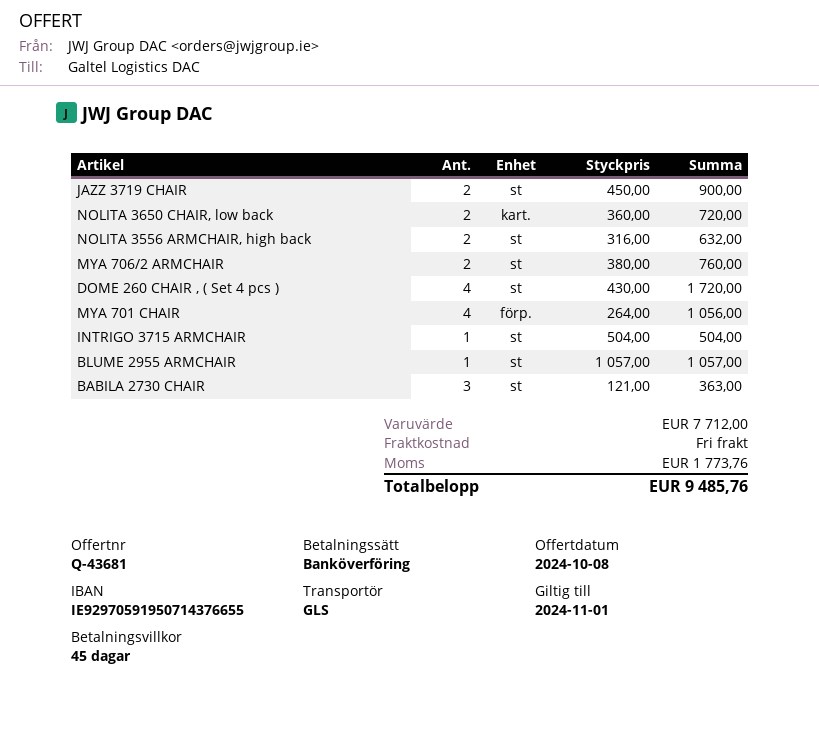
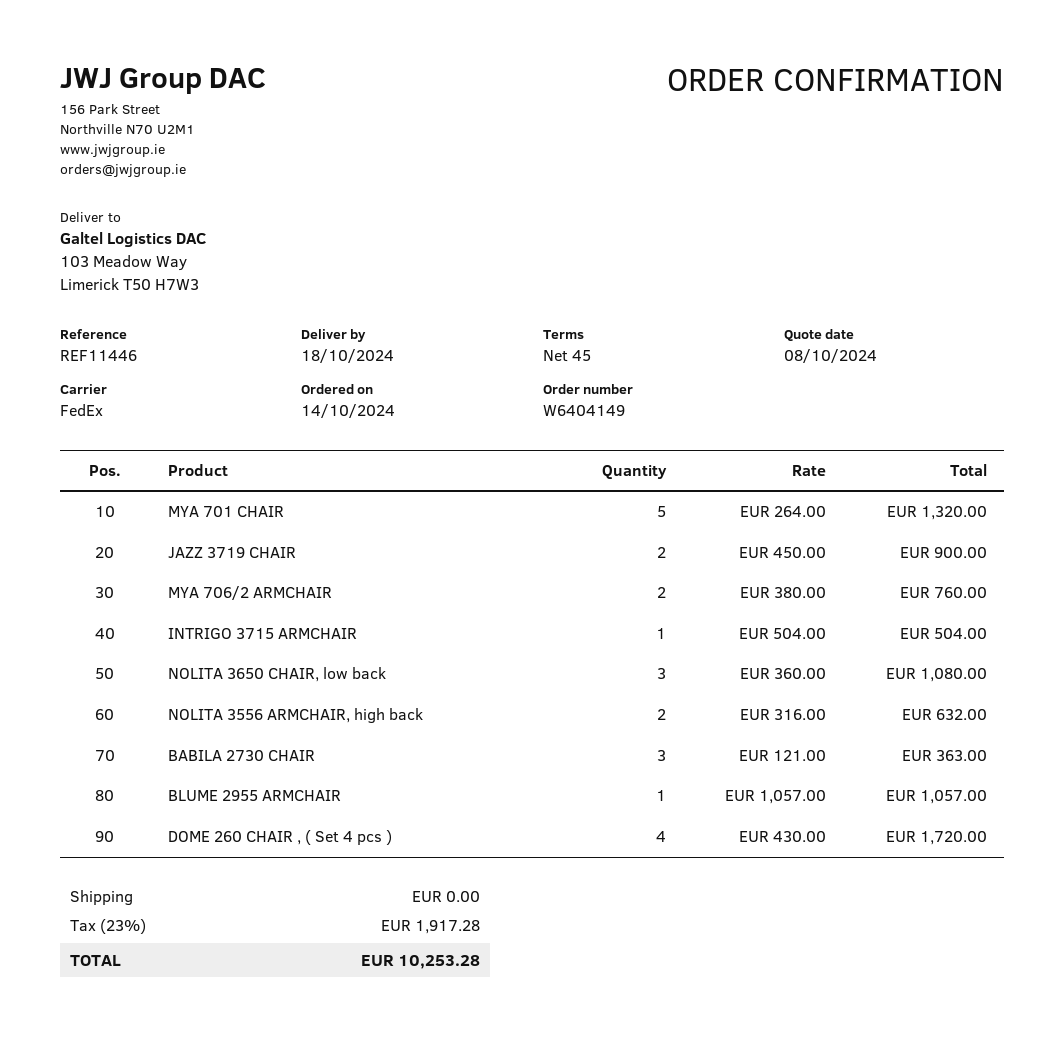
shipping method: GLS -> FedEx
NOLITA 3650 CHAIR, low back: 2 x 360.00 = 720.00 -> 3 x 360.00 = 1080.00
MYA 701 CHAIR: 4 x 264.00 = 1056.00 -> 5 x 264.00 = 1320.00
tax: 1773.76 -> 1917.28
total: 9485.76 -> 10253.28

